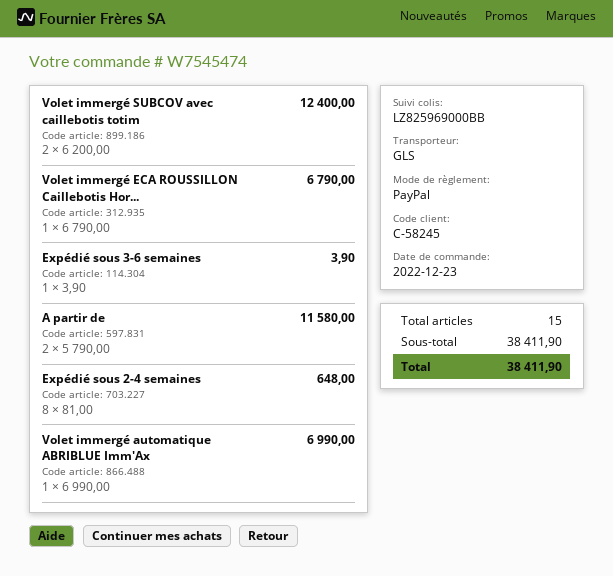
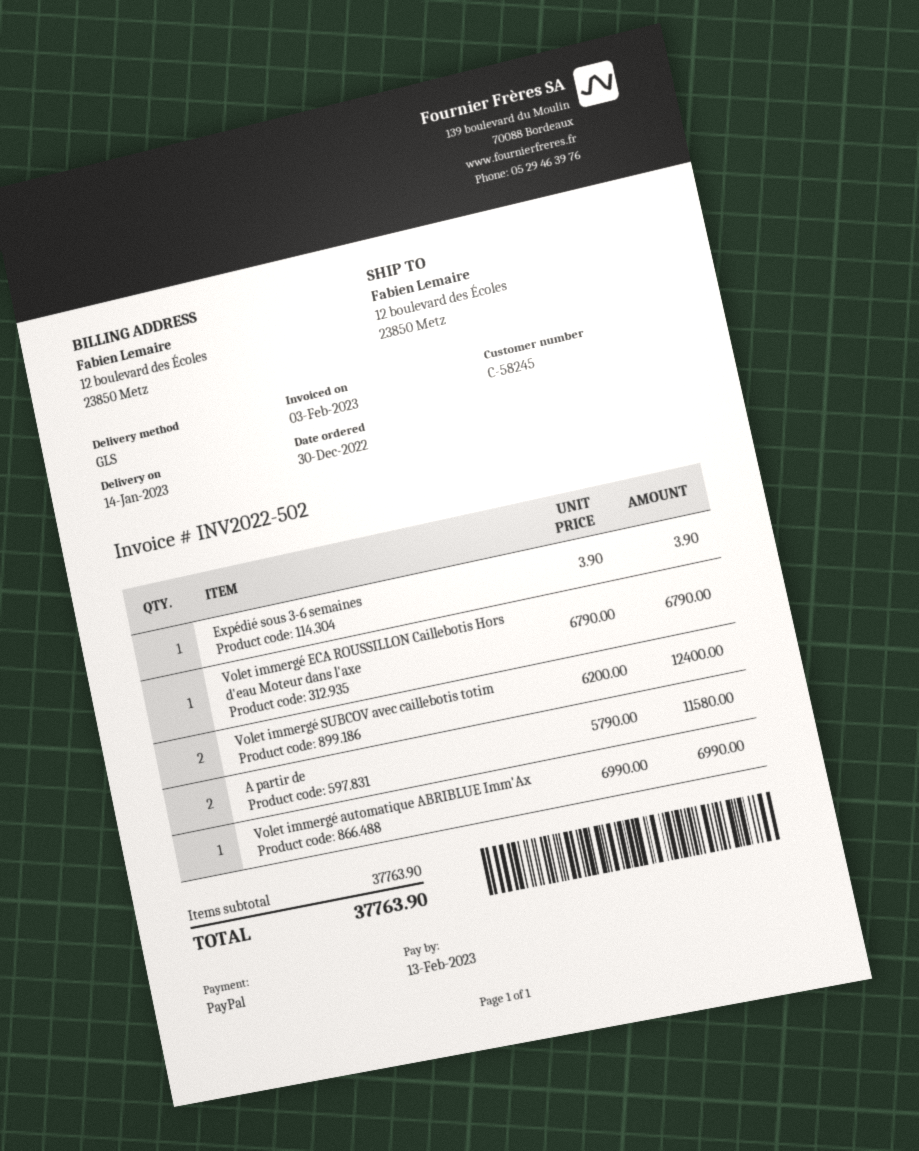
order date: 2022-12-23 -> 2022-12-30
Expédié sous 2-4 semaines: 8 x 81.00 = 648.00 -> none
subtotal: 38411.90 -> 37763.90
total: 38411.90 -> 37763.90

